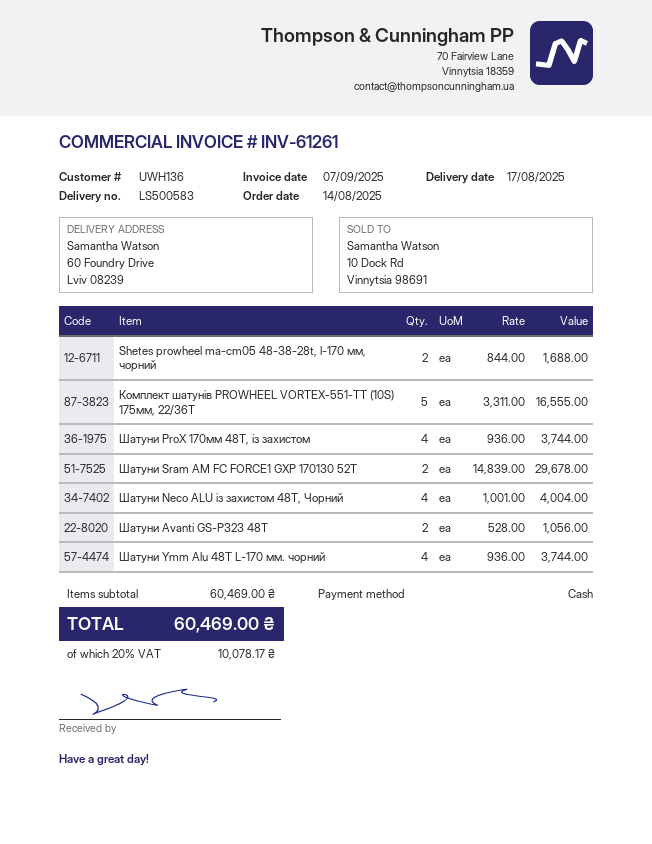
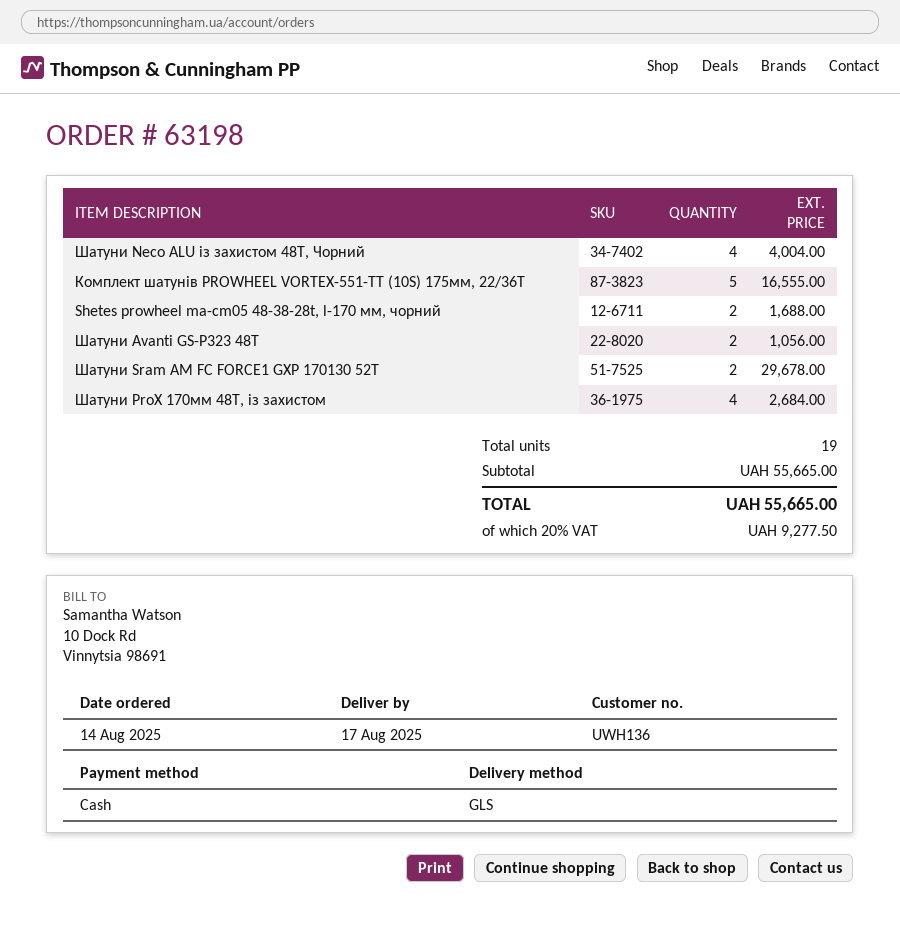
Шатуни ProX 170мм 48T, із захистом: 4 for 3744.00 -> 4 for 2684.00
Шатуни Ymm Alu 48T L-170 мм. чорний: 4 for 3744.00 -> none
subtotal: 60469.00 -> 55665.00
tax: 20% = 10078.17 -> 20% = 9277.50
total: 60469.00 -> 55665.00

